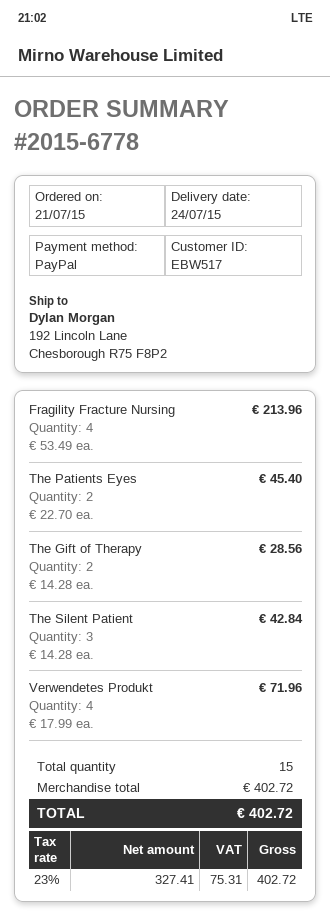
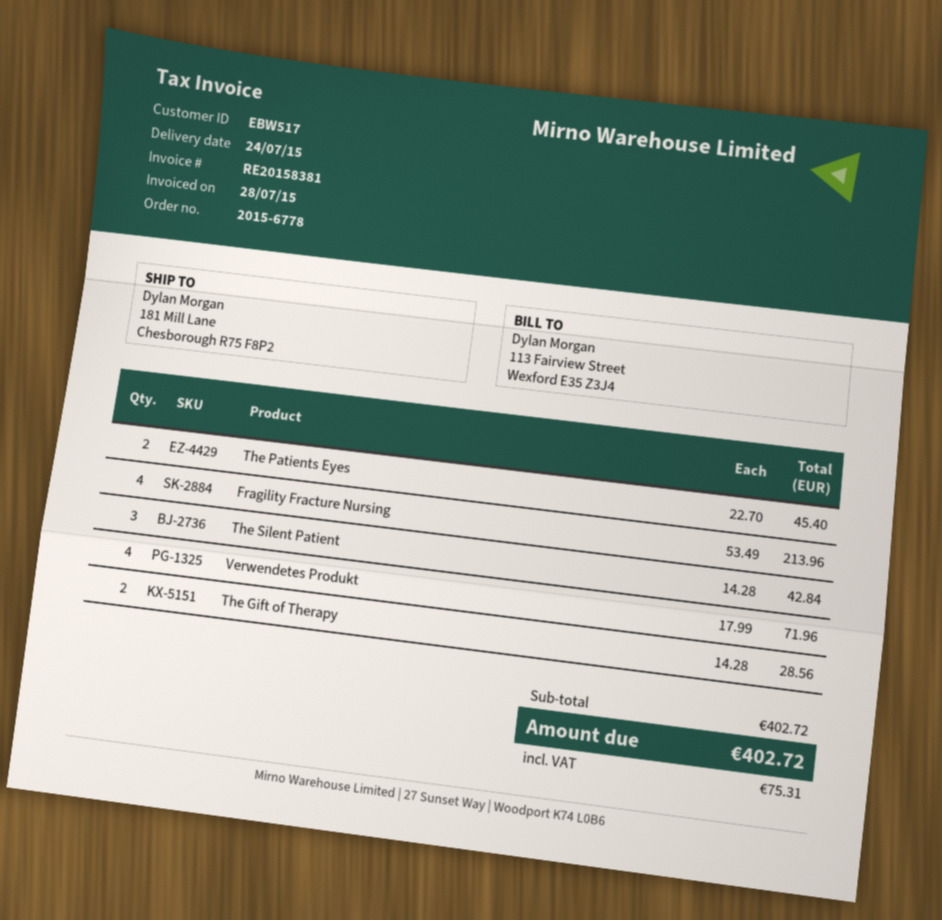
ship to: 192 Lincoln Lane, Chesborough R75 F8P2 -> 181 Mill Lane, Chesborough R75 F8P2

